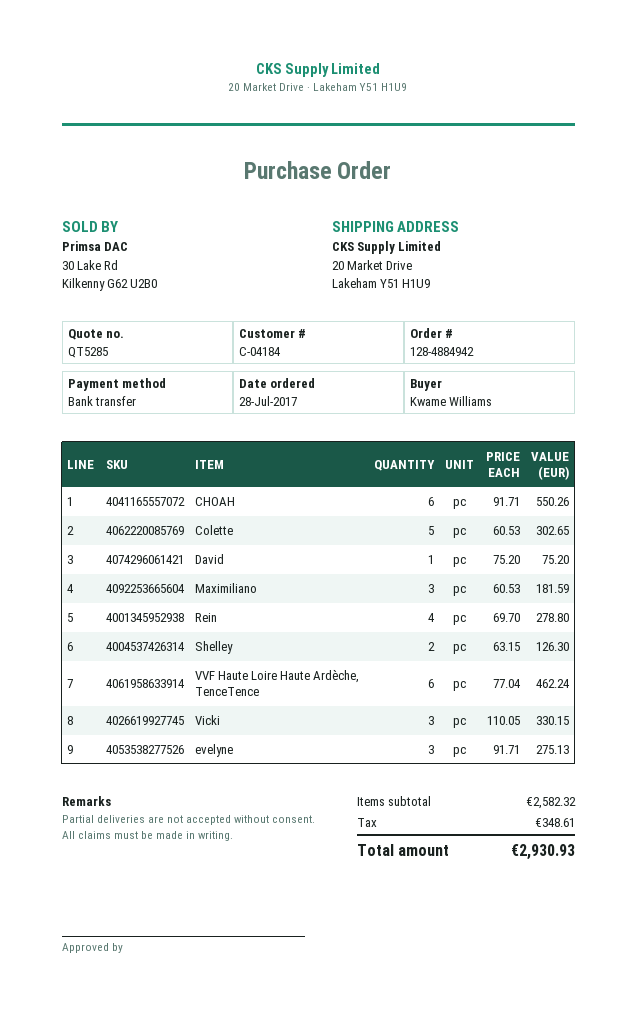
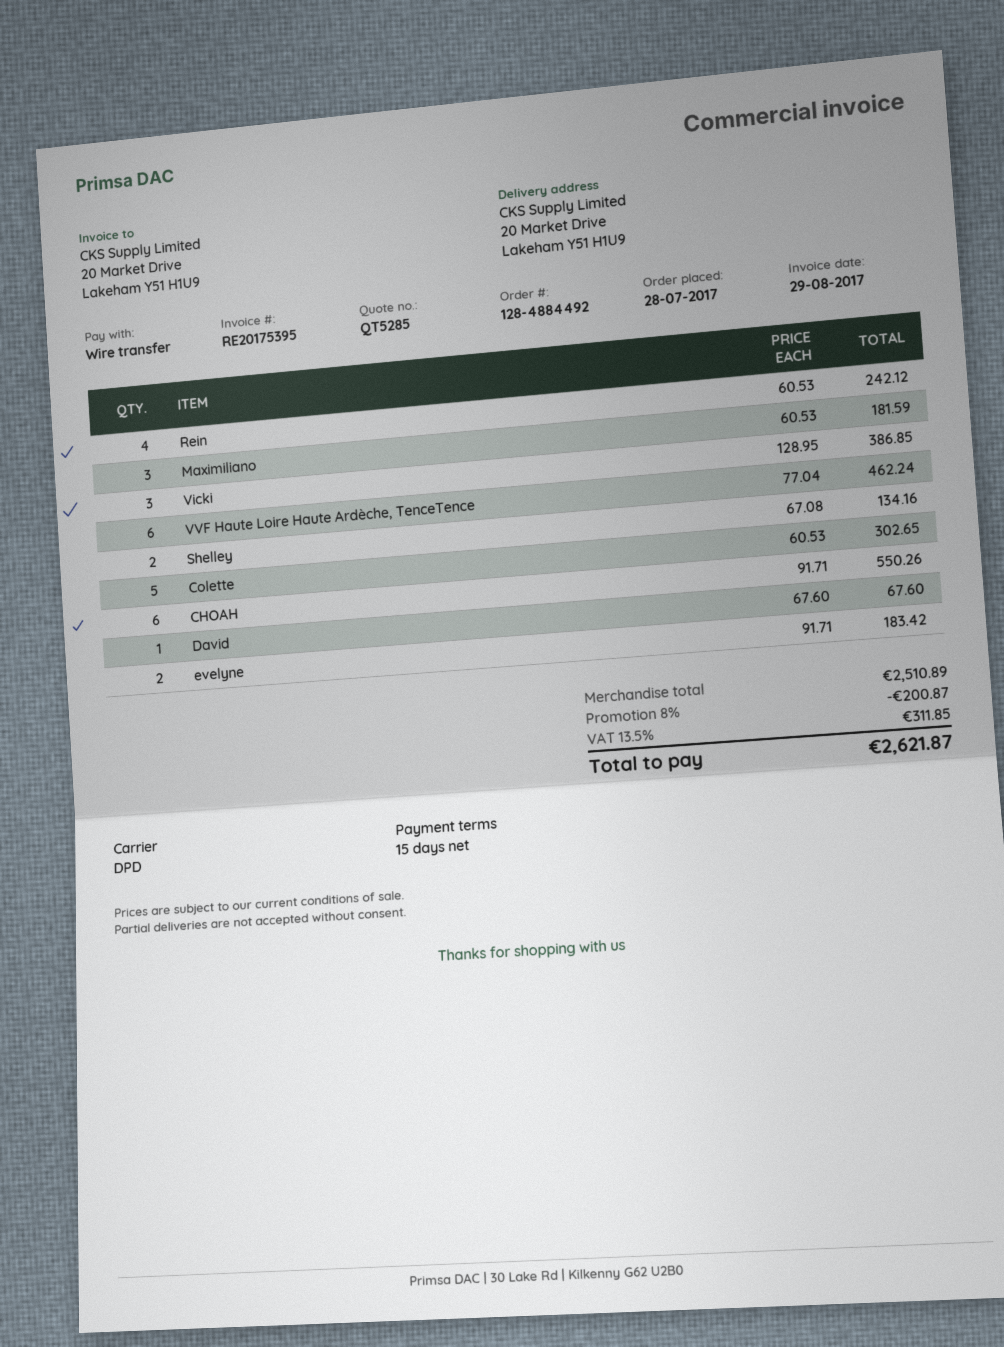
order number: 128-4884942 -> 128-4884492
David: 1 x 75.20 = 75.20 -> 1 x 67.60 = 67.60
Rein: 4 x 69.70 = 278.80 -> 4 x 60.53 = 242.12
Shelley: 2 x 63.15 = 126.30 -> 2 x 67.08 = 134.16
Vicki: 3 x 110.05 = 330.15 -> 3 x 128.95 = 386.85
evelyne: 3 x 91.71 = 275.13 -> 2 x 91.71 = 183.42
subtotal: 2582.32 -> 2510.89
discount: none -> 8% = 200.87
tax: 348.61 -> 311.85
total: 2930.93 -> 2621.87

